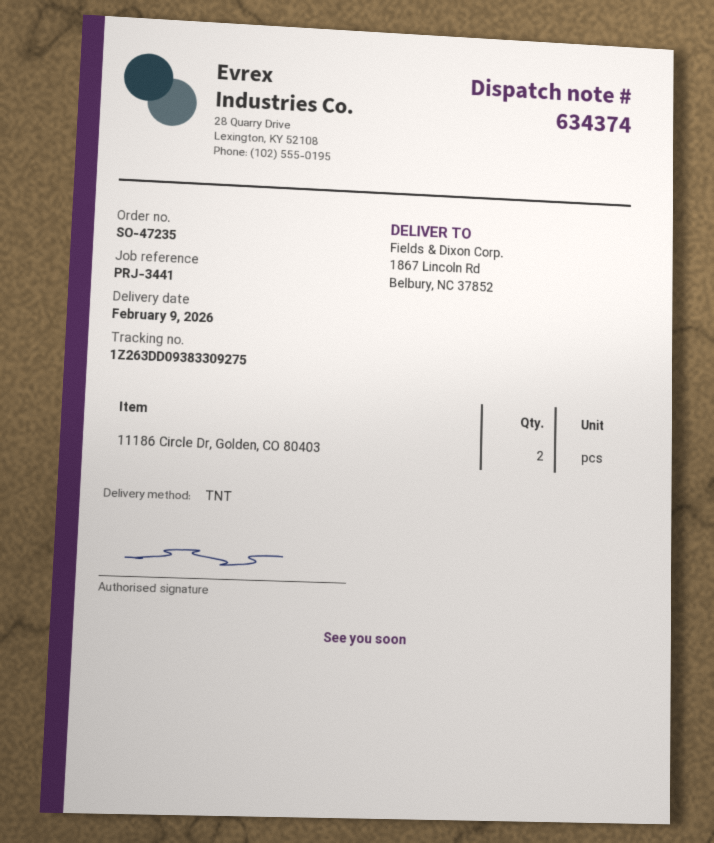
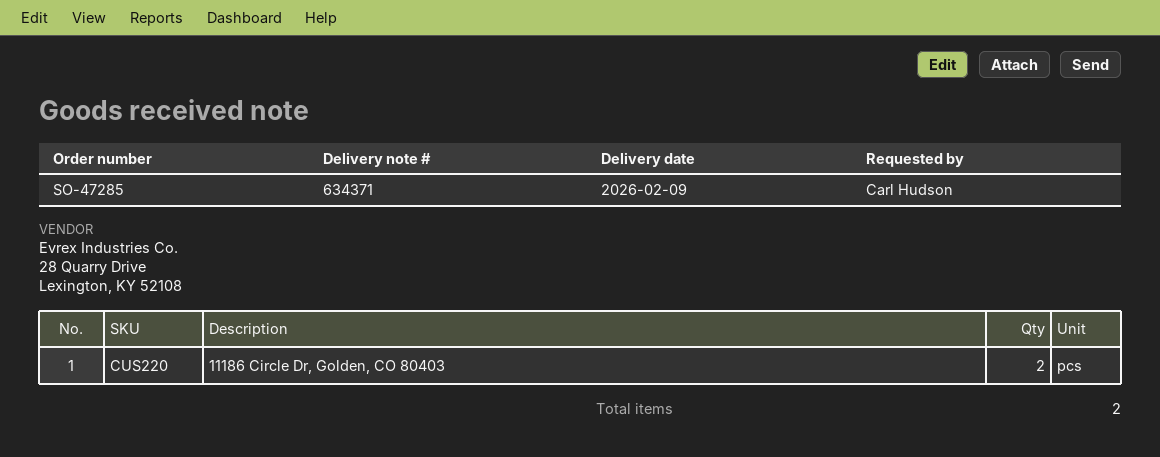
order number: SO-47235 -> SO-47285
delivery note number: 634374 -> 634371

